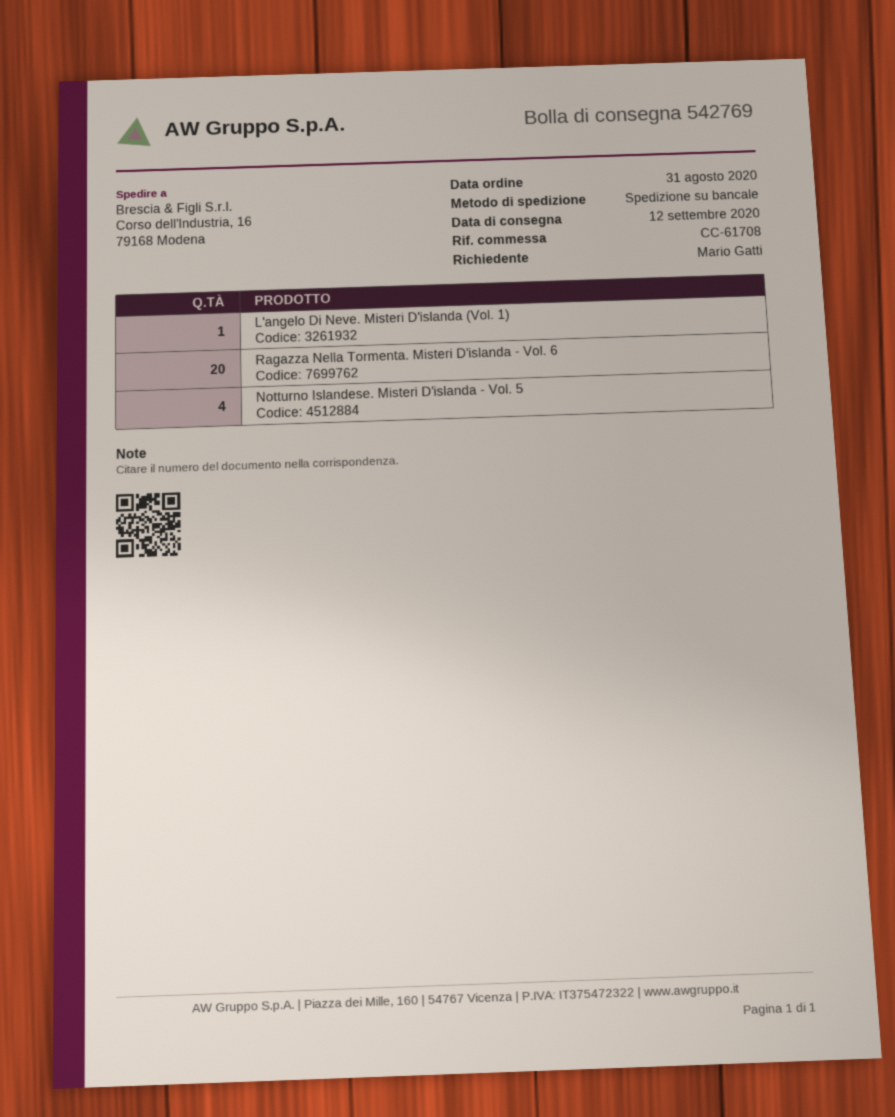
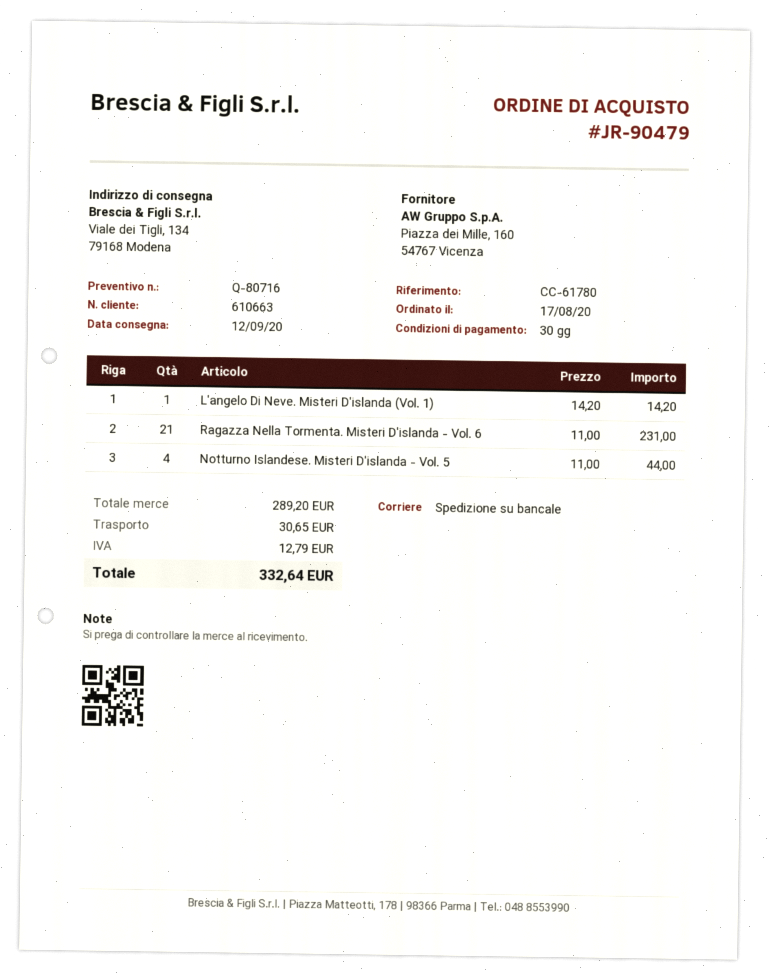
order date: 2020-08-31 -> 2020-08-17
reference: CC-61708 -> CC-61780
ship to: Corso dell'Industria, 16, 79168 Modena -> Viale dei Tigli, 134, 79168 Modena
Ragazza Nella Tormenta. Misteri D'islanda - Vol. 6: 20 -> 21

